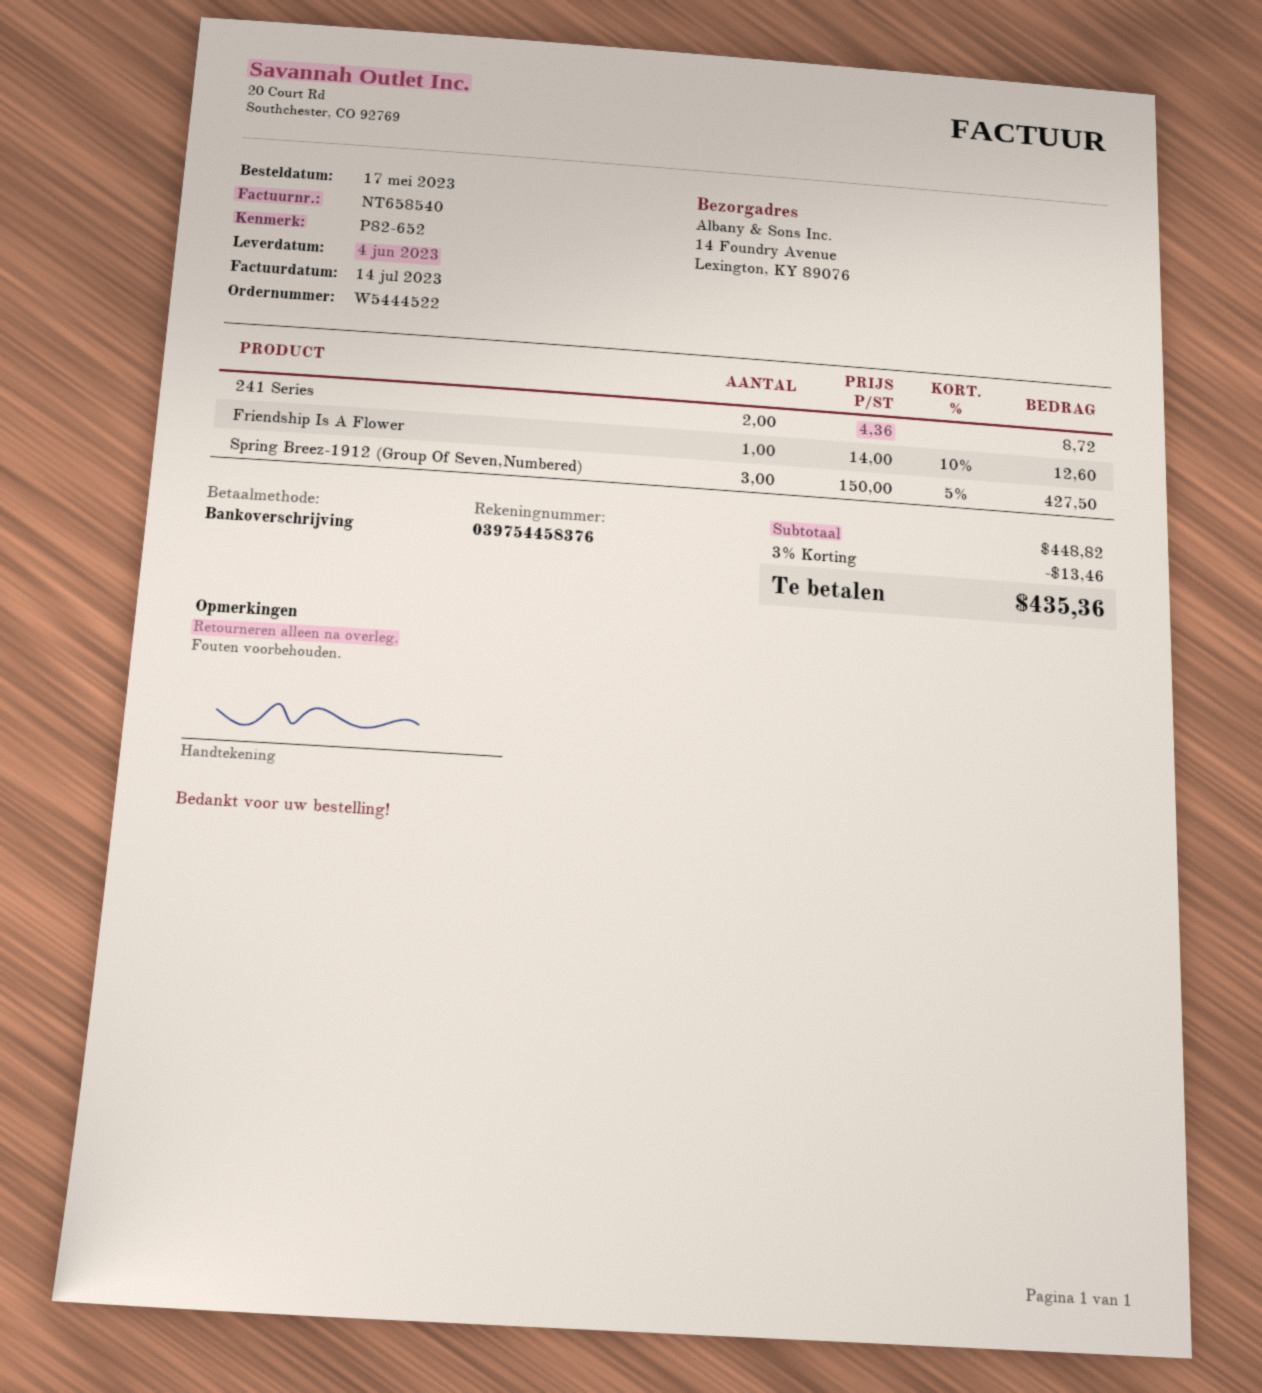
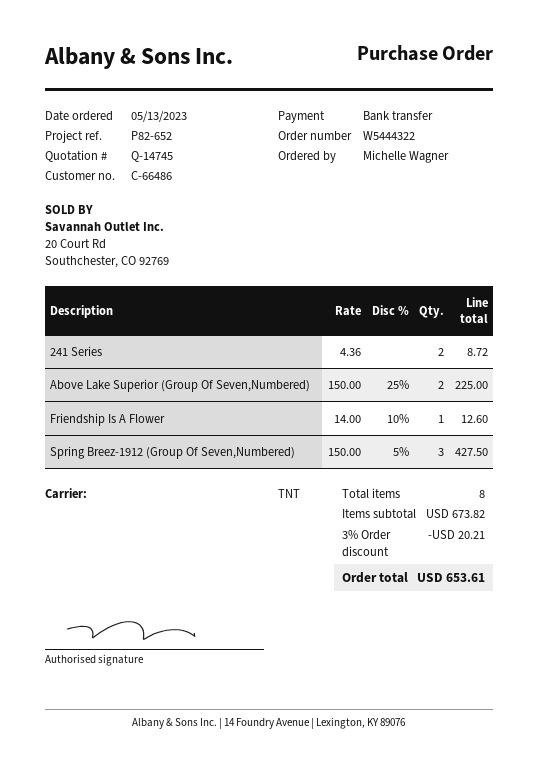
order number: W5444522 -> W5444322
order date: 2023-05-17 -> 2023-05-13
Above Lake Superior (Group Of Seven,Numbered): none -> 2 x 150.00 - 25% = 225.00
subtotal: 448.82 -> 673.82
discount: 3% = 13.46 -> 3% = 20.21
total: 435.36 -> 653.61

